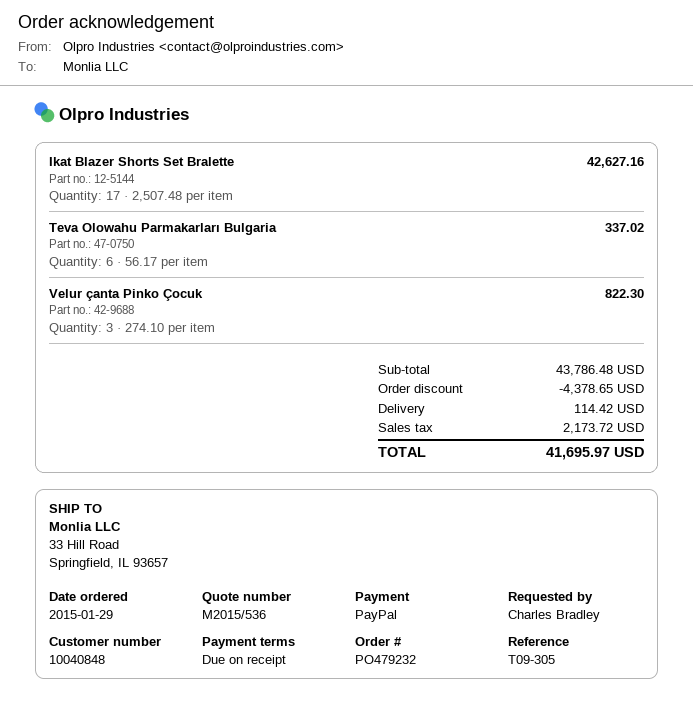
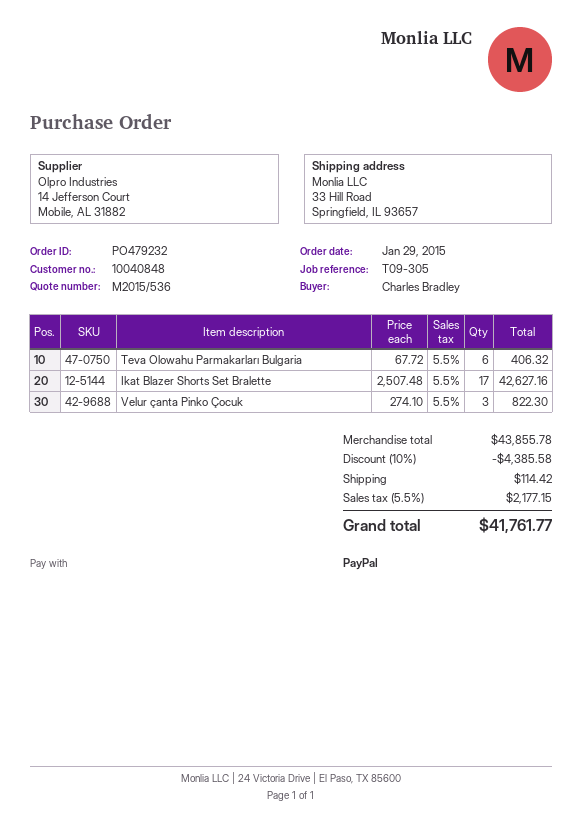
Teva Olowahu Parmakarları Bulgaria: 6 x 56.17 = 337.02 -> 6 x 67.72 = 406.32
subtotal: 43786.48 -> 43855.78
discount: 4378.65 -> 4385.58
tax: 2173.72 -> 2177.15
total: 41695.97 -> 41761.77

